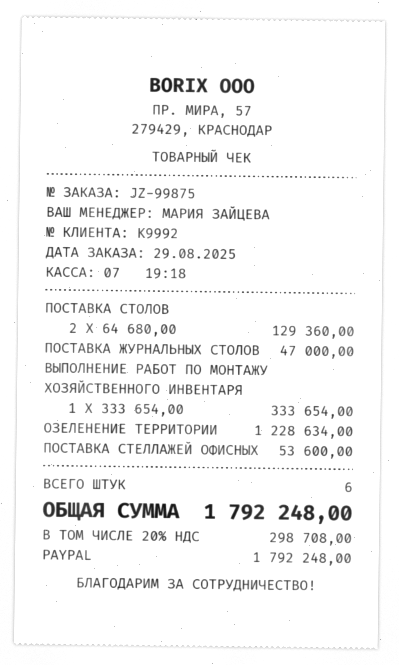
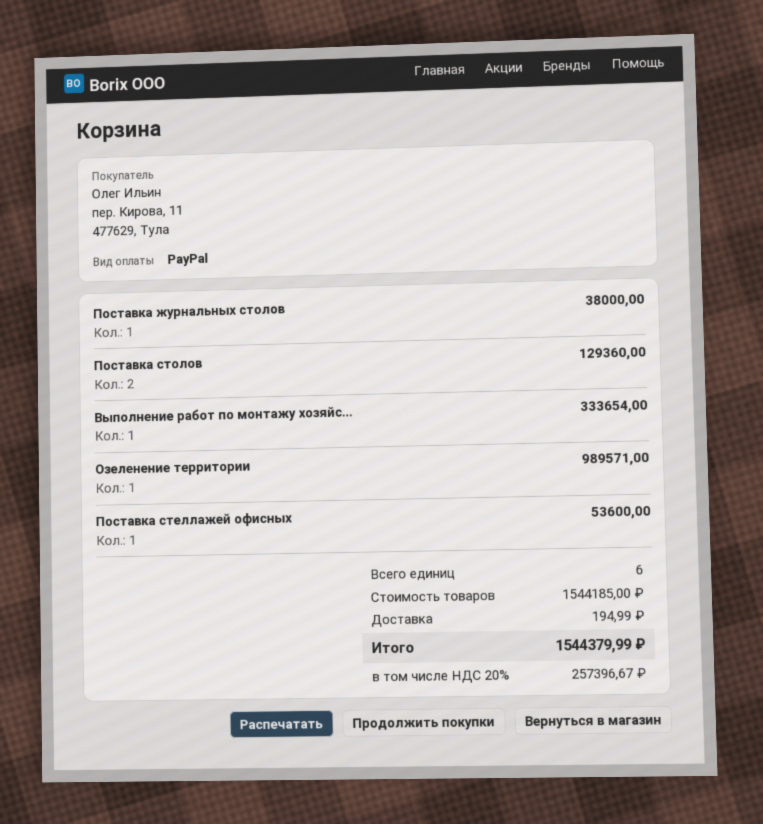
ПОСТАВКА ЖУРНАЛЬНЫХ СТОЛОВ: 1 for 47000.00 -> 1 for 38000.00
ОЗЕЛЕНЕНИЕ ТЕРРИТОРИИ: 1 for 1228634.00 -> 1 for 989571.00
shipping: none -> 194.99
tax: 20% = 298708.00 -> 20% = 257396.67
total: 1792248.00 -> 1544379.99

